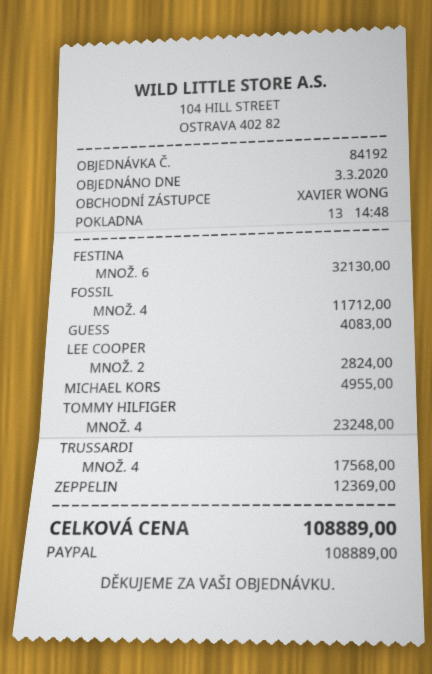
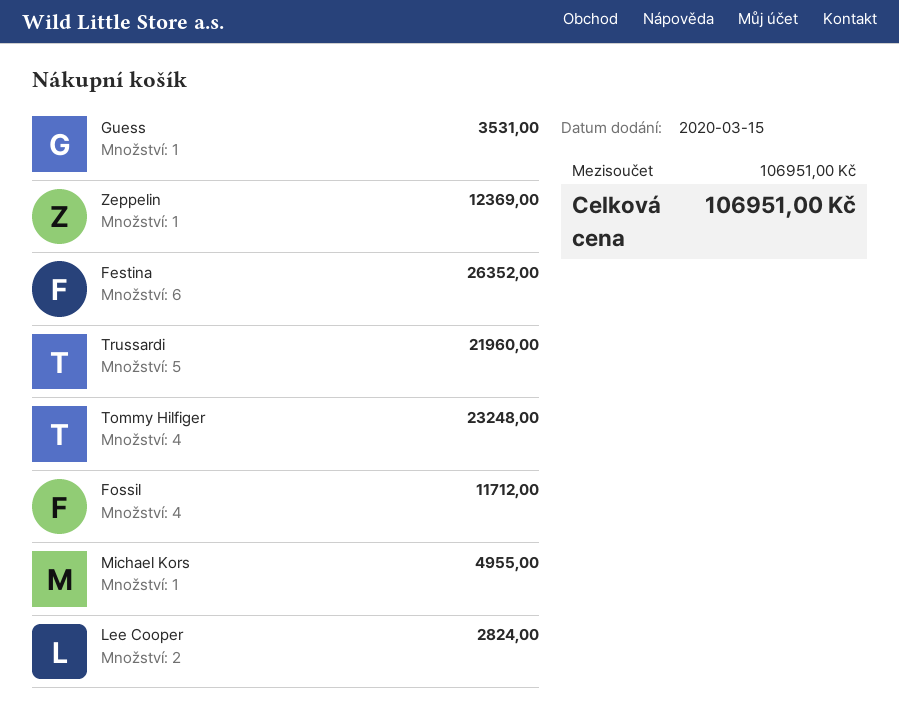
FESTINA: 6 for 32130.00 -> 6 for 26352.00
GUESS: 1 for 4083.00 -> 1 for 3531.00
TRUSSARDI: 4 for 17568.00 -> 5 for 21960.00
total: 108889.00 -> 106951.00

